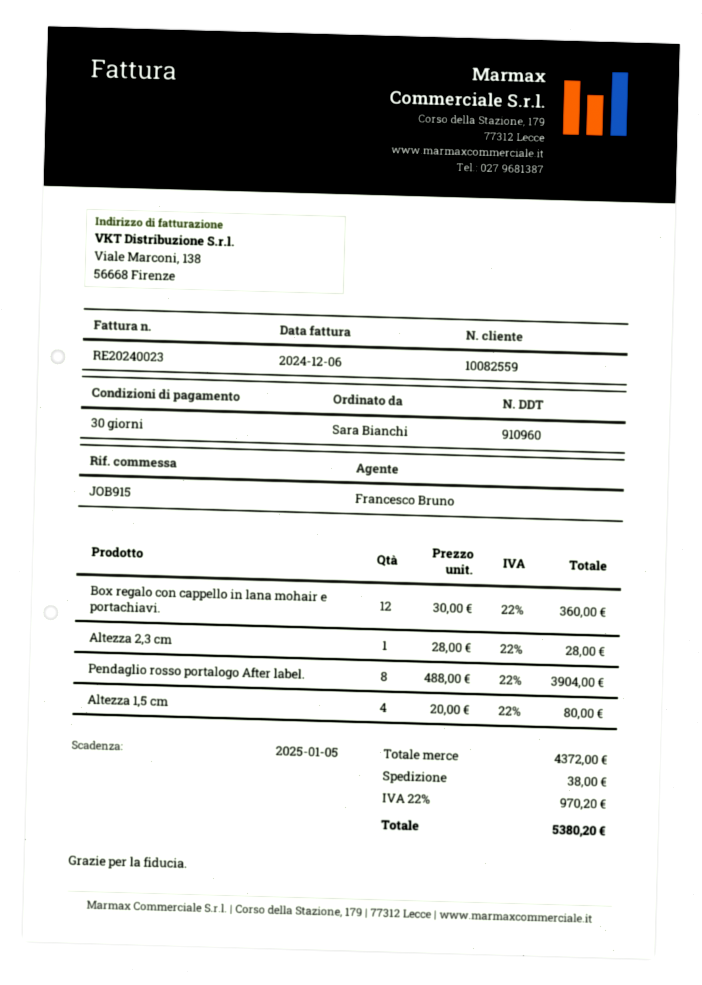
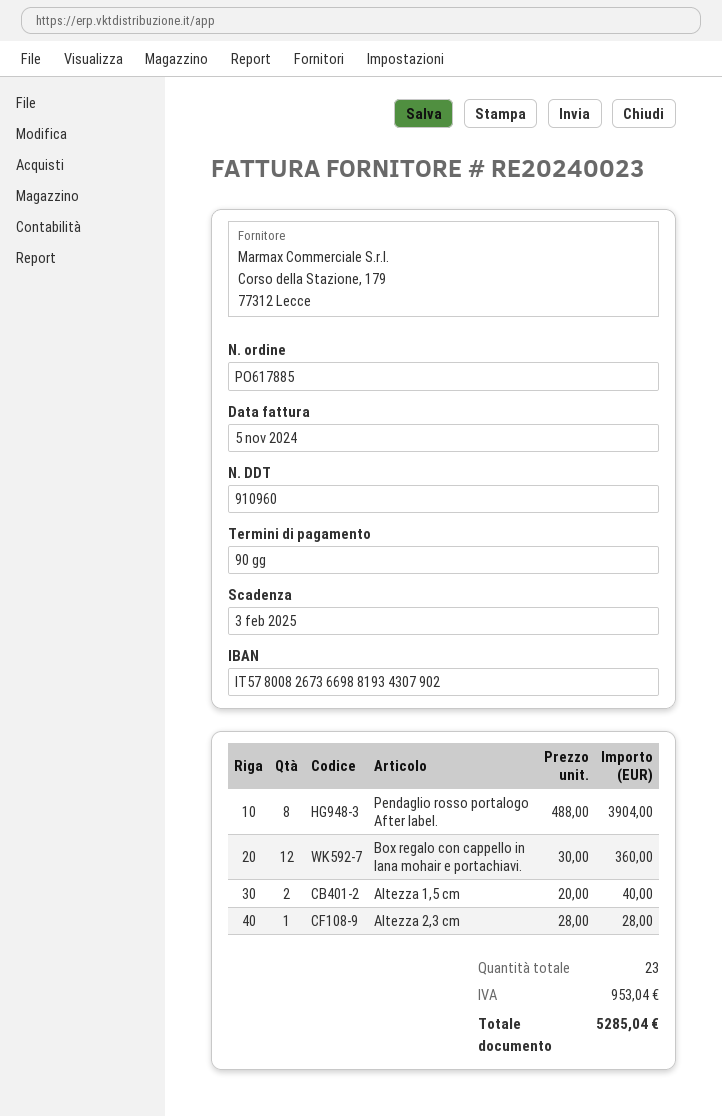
invoice date: 2024-12-06 -> 2024-11-05
payment terms: 30 days -> 90 days
due date: 2025-01-05 -> 2025-02-03
Altezza 1,5 cm: 4 x 20.00 = 80.00 -> 2 x 20.00 = 40.00
shipping: 38.00 -> none
tax: 970.20 -> 953.04
total: 5380.20 -> 5285.04

